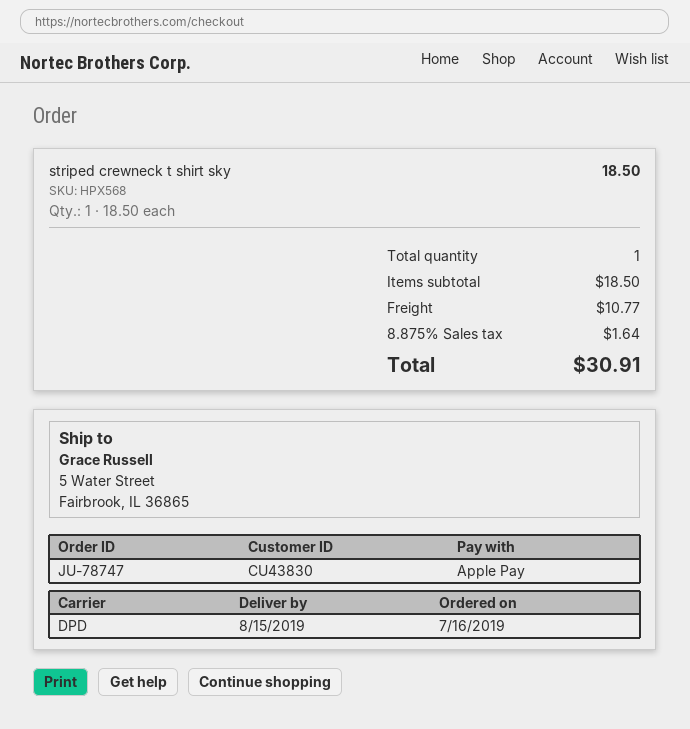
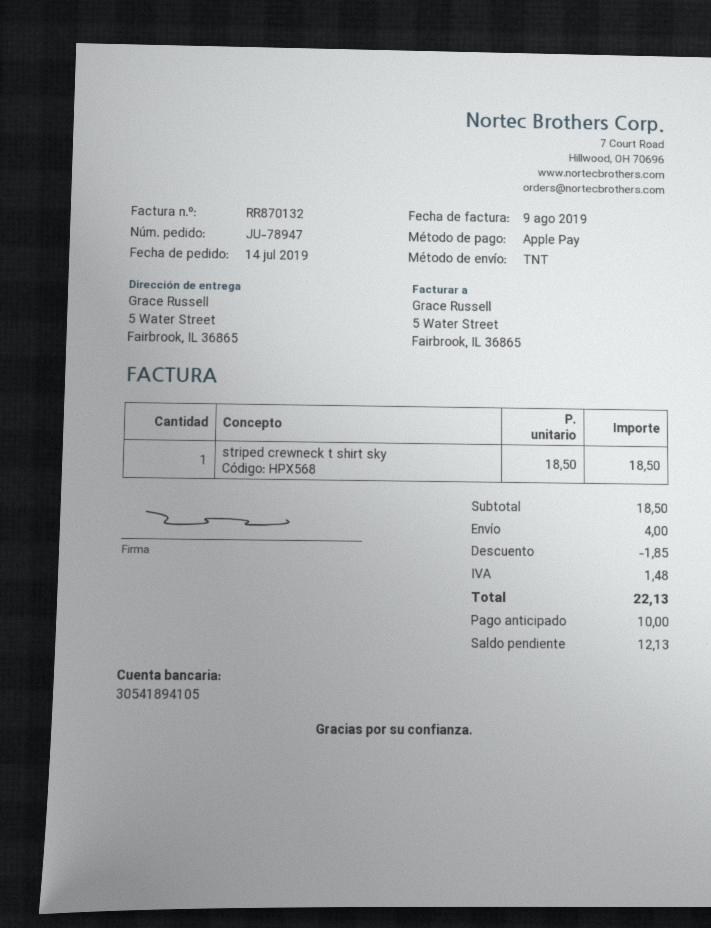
order number: JU-78747 -> JU-78947
order date: 2019-07-16 -> 2019-07-14
shipping method: DPD -> TNT
discount: none -> 1.85
shipping: 10.77 -> 4.00
tax: 1.64 -> 1.48
total: 30.91 -> 22.13

